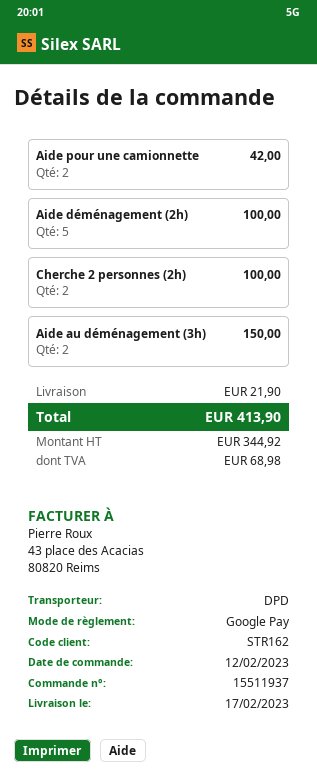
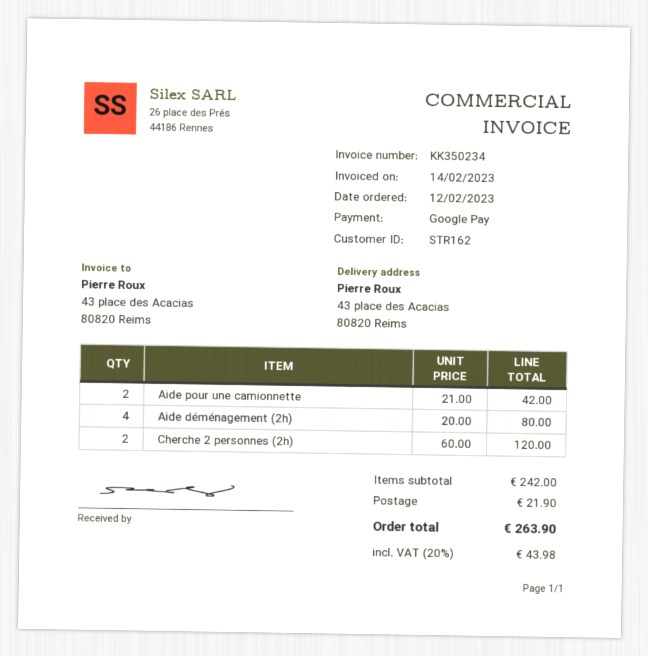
Aide déménagement (2h): 5 for 100.00 -> 4 for 80.00
Cherche 2 personnes (2h): 2 for 100.00 -> 2 for 120.00
Aide au déménagement (3h): 2 for 150.00 -> none
tax: 68.98 -> 43.98
total: 413.90 -> 263.90

